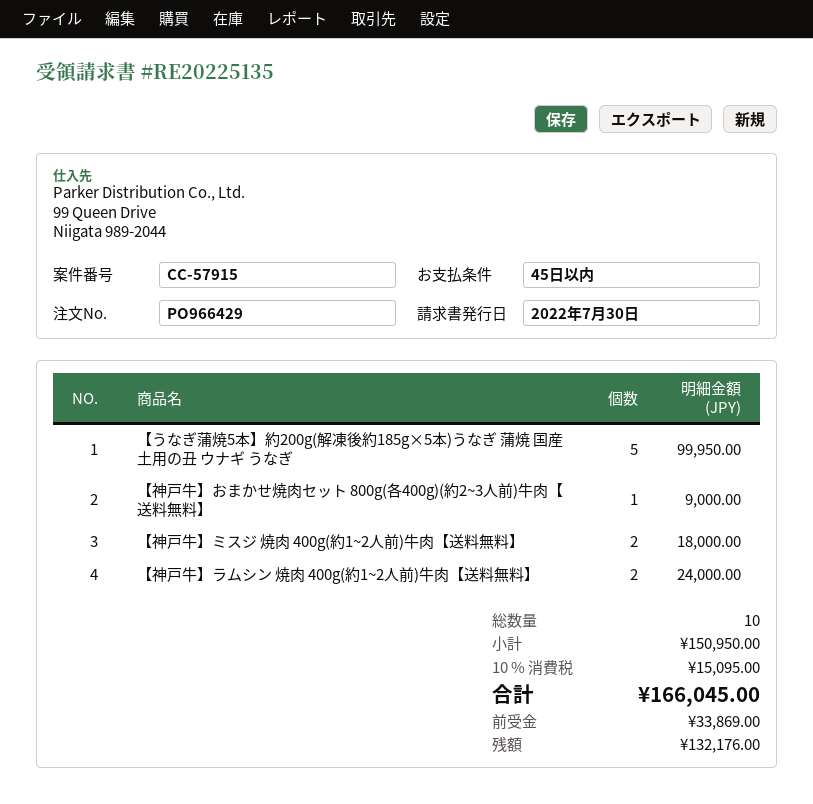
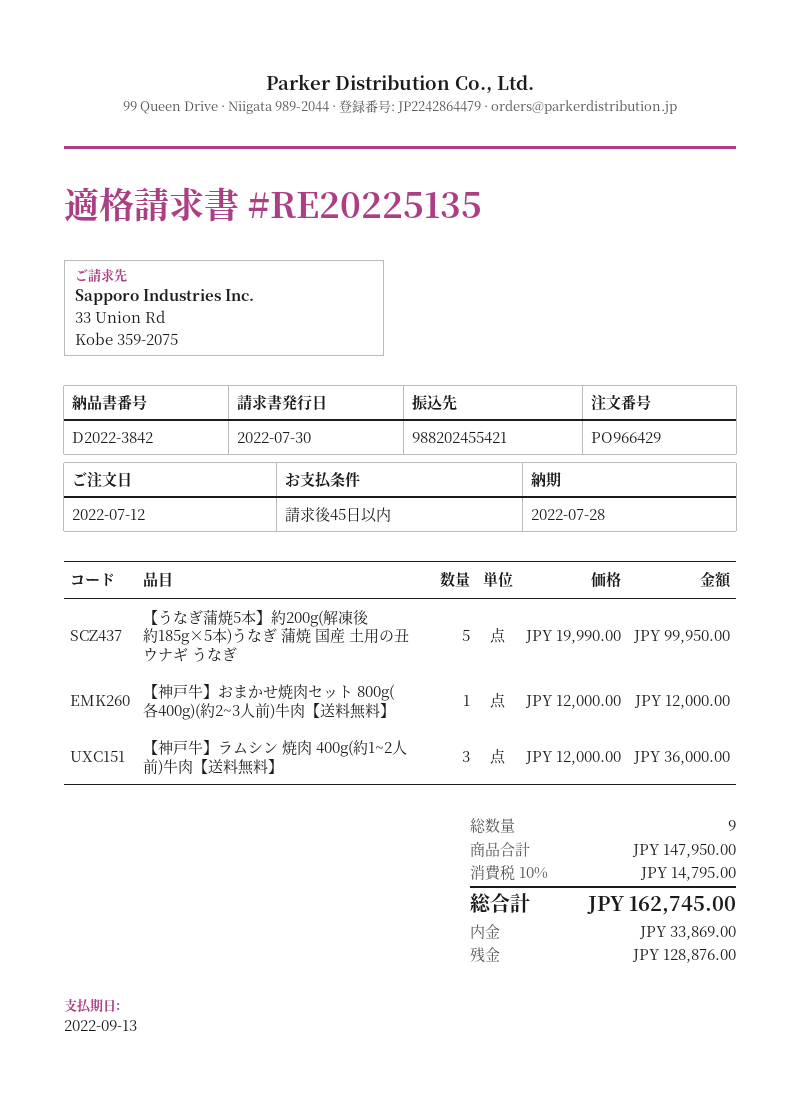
【神戸牛】おまかせ焼肉セット 800g(各400g)(約2~3人前)牛肉【送料無料】: 1 for 9000.00 -> 1 for 12000.00
【神戸牛】ミスジ 焼肉 400g(約1~2人前)牛肉【送料無料】: 2 for 18000.00 -> none
【神戸牛】ラムシン 焼肉 400g(約1~2人前)牛肉【送料無料】: 2 for 24000.00 -> 3 for 36000.00
total quantity: 10 -> 9
subtotal: 150950.00 -> 147950.00
tax: 10% = 15095.00 -> 10% = 14795.00
total: 166045.00 -> 162745.00
balance: 132176.00 -> 128876.00

